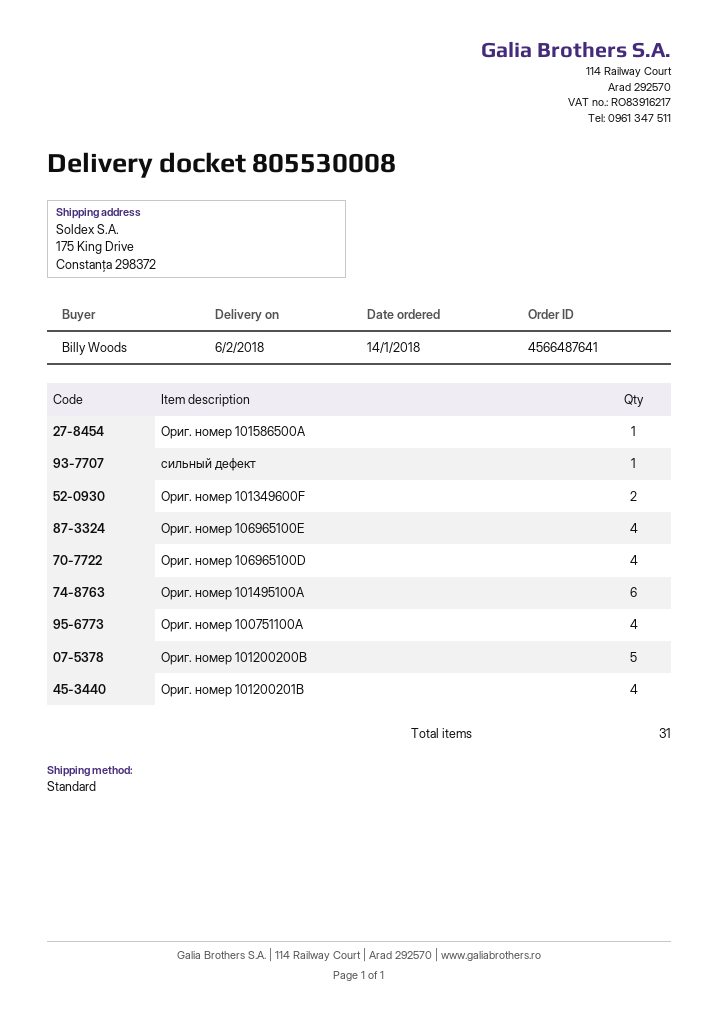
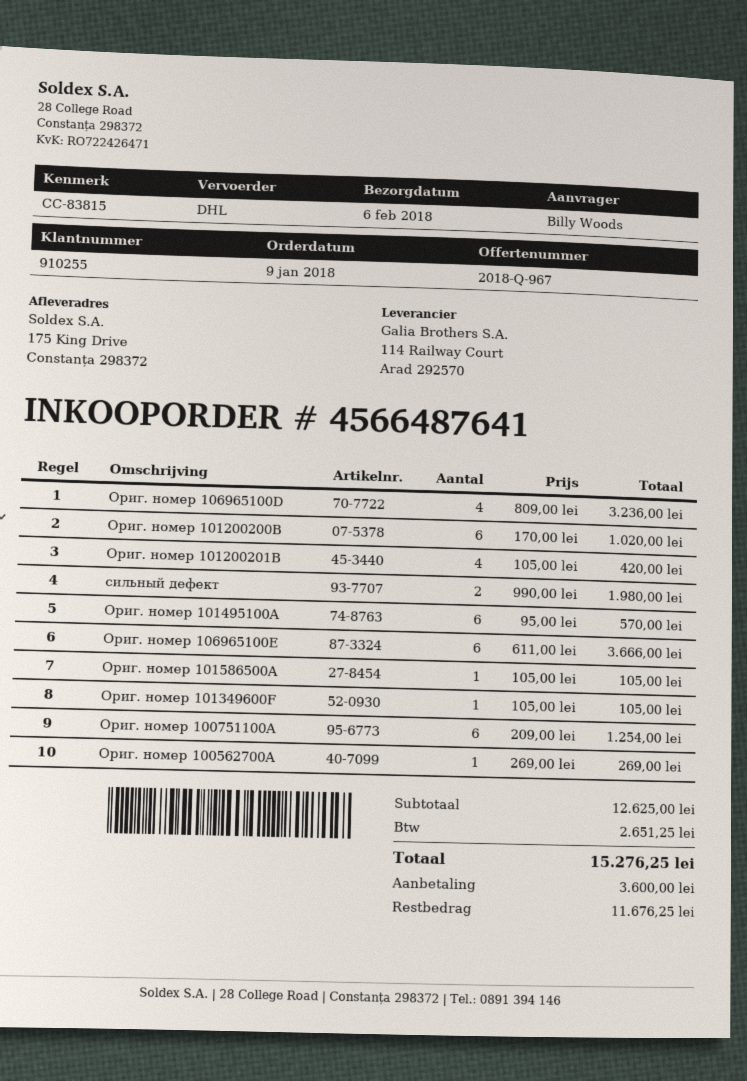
order date: 2018-01-14 -> 2018-01-09
shipping method: standard -> DHL
сильный дефект: 1 -> 2
Ориг. номер 101349600F: 2 -> 1
Ориг. номер 106965100E: 4 -> 6
Ориг. номер 100751100A: 4 -> 6
Ориг. номер 101200200B: 5 -> 6
Ориг. номер 100562700A: none -> 1

